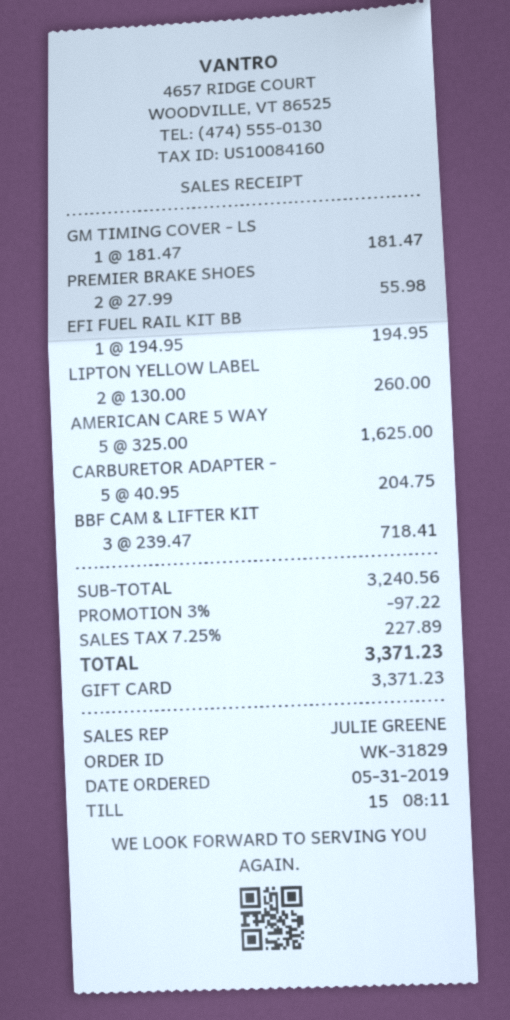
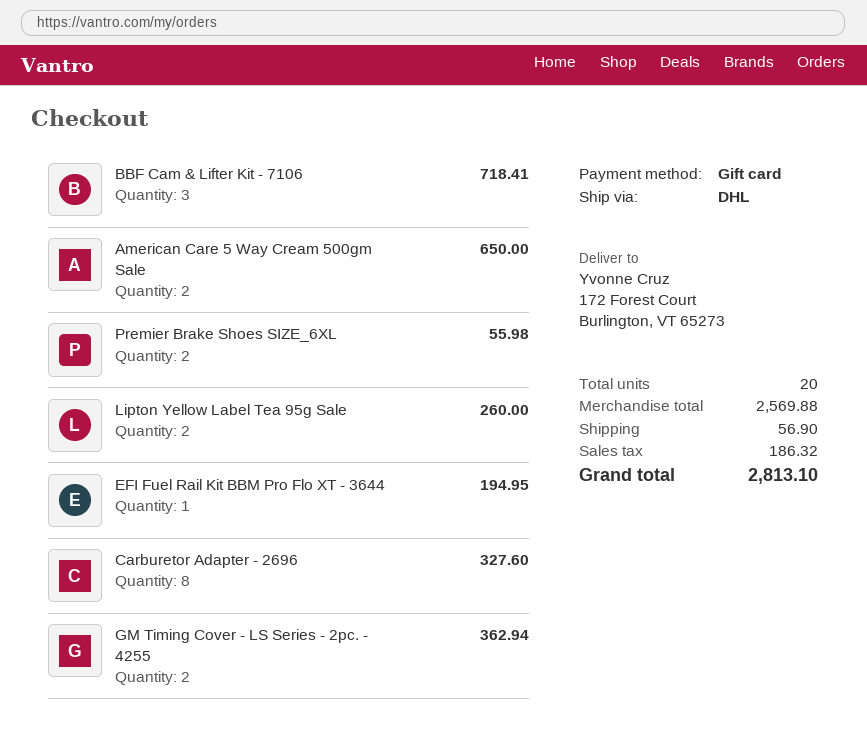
GM TIMING COVER - LS: 1 for 181.47 -> 2 for 362.94
AMERICAN CARE 5 WAY: 5 for 1625.00 -> 2 for 650.00
CARBURETOR ADAPTER -: 5 for 204.75 -> 8 for 327.60
subtotal: 3240.56 -> 2569.88
discount: 3% = 97.22 -> none
shipping: none -> 56.90
tax: 227.89 -> 186.32
total: 3371.23 -> 2813.10

